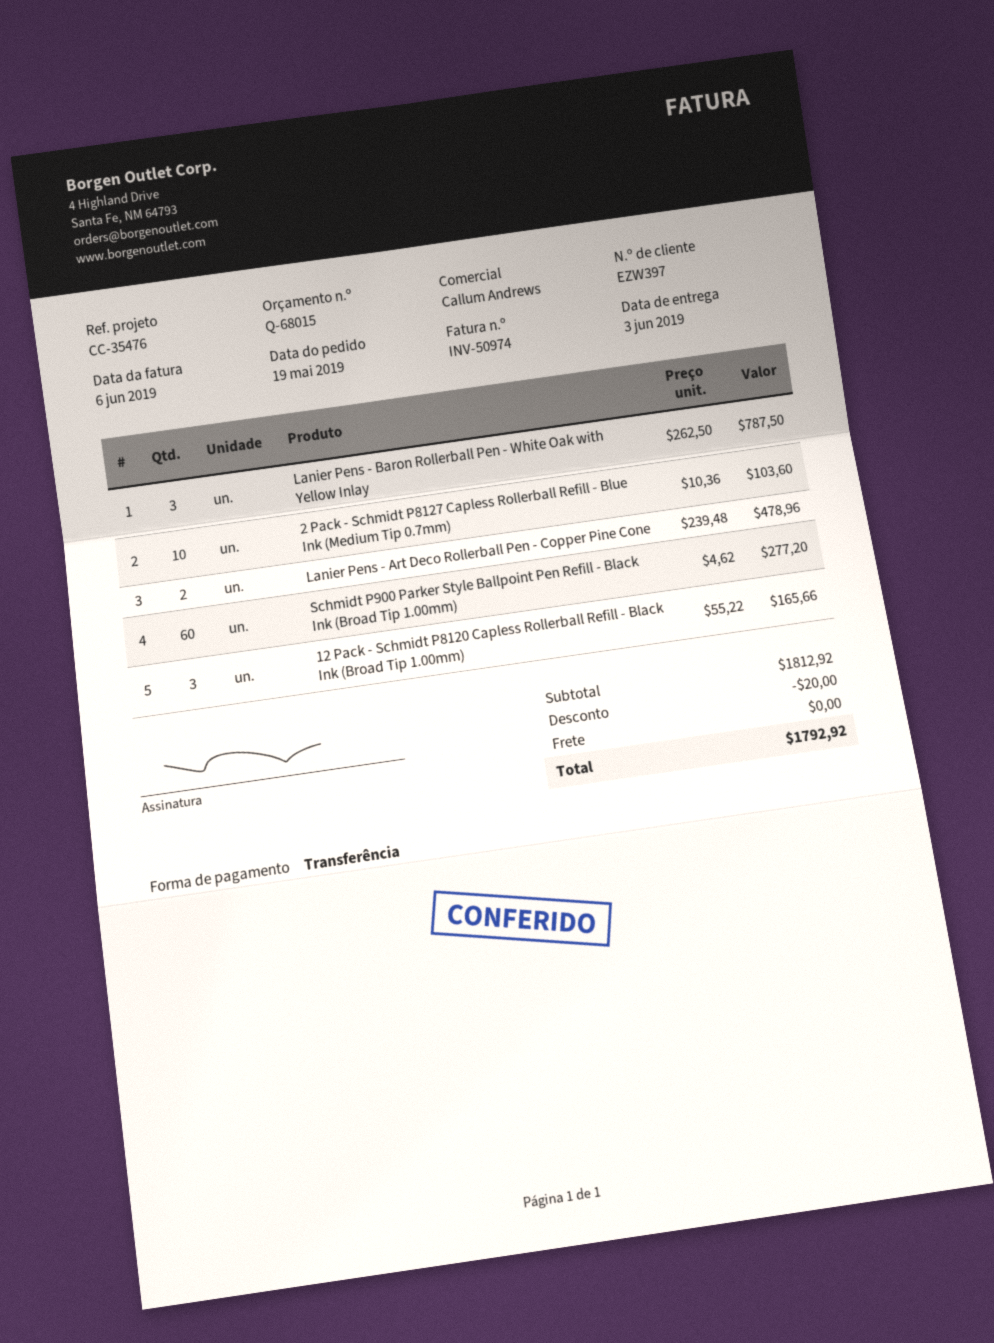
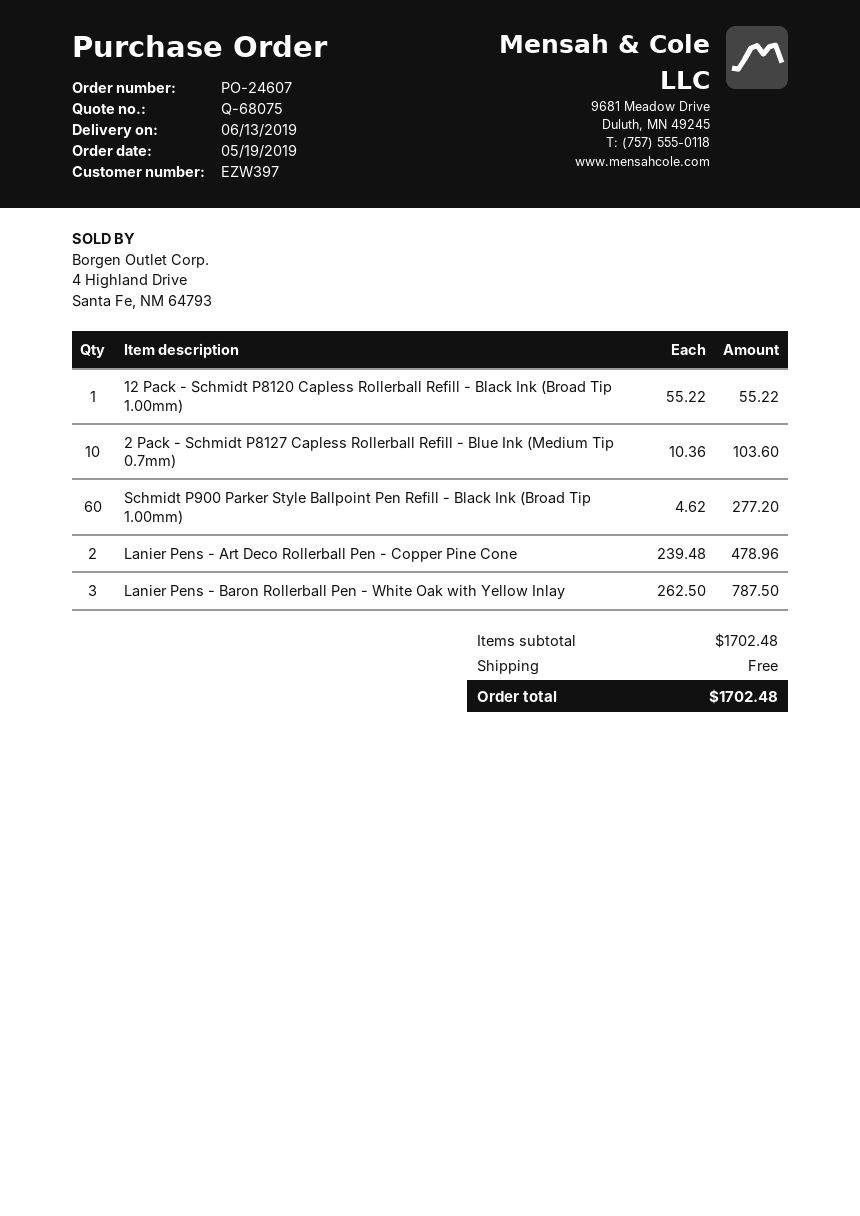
quote number: Q-68015 -> Q-68075
delivery date: 2019-06-03 -> 2019-06-13
12 Pack - Schmidt P8120 Capless Rollerball Refill - Black Ink (Broad Tip 1.00mm): 3 x 55.22 = 165.66 -> 1 x 55.22 = 55.22
subtotal: 1812.92 -> 1702.48
discount: 20.00 -> none
total: 1792.92 -> 1702.48

